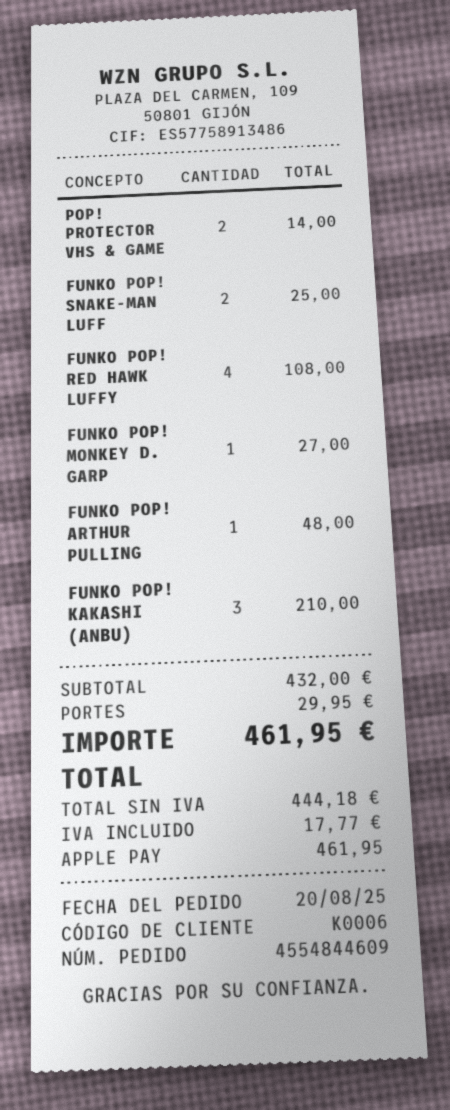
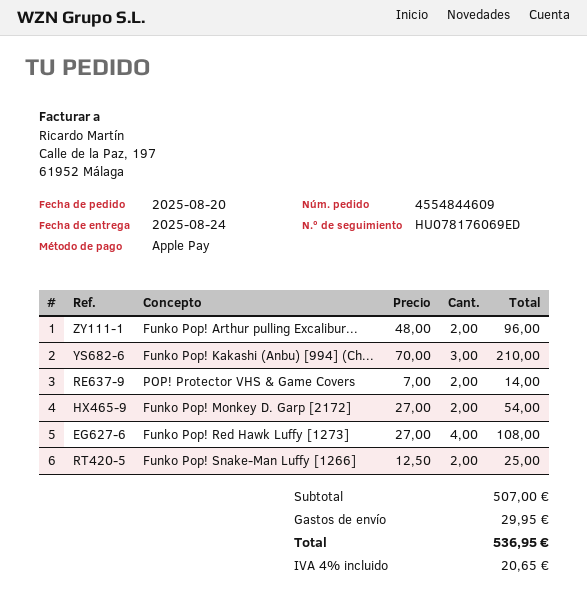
FUNKO POP! MONKEY D. GARP: 1 for 27.00 -> 2 for 54.00
FUNKO POP! ARTHUR PULLING: 1 for 48.00 -> 2 for 96.00
subtotal: 432.00 -> 507.00
tax: 17.77 -> 20.65
total: 461.95 -> 536.95

